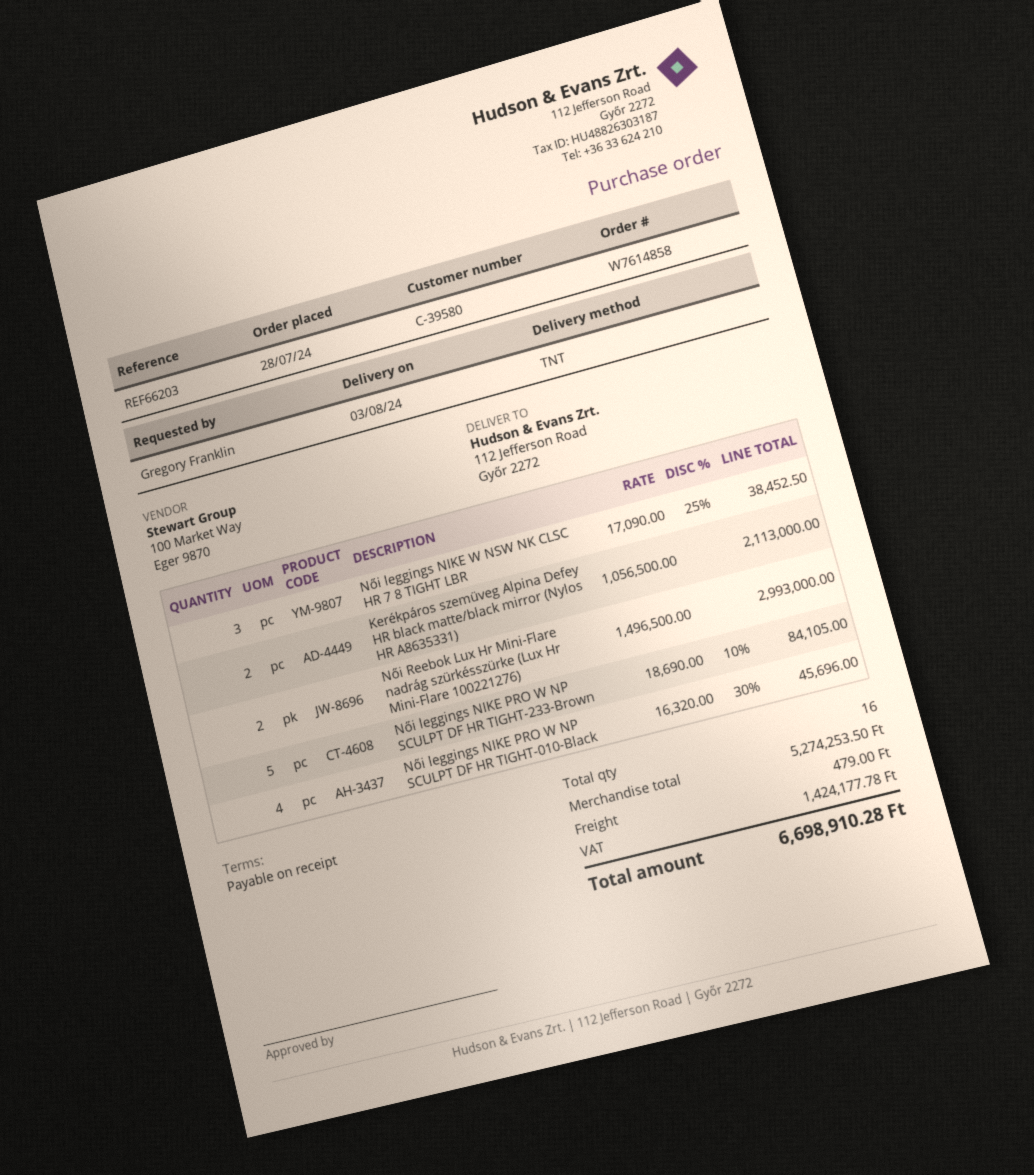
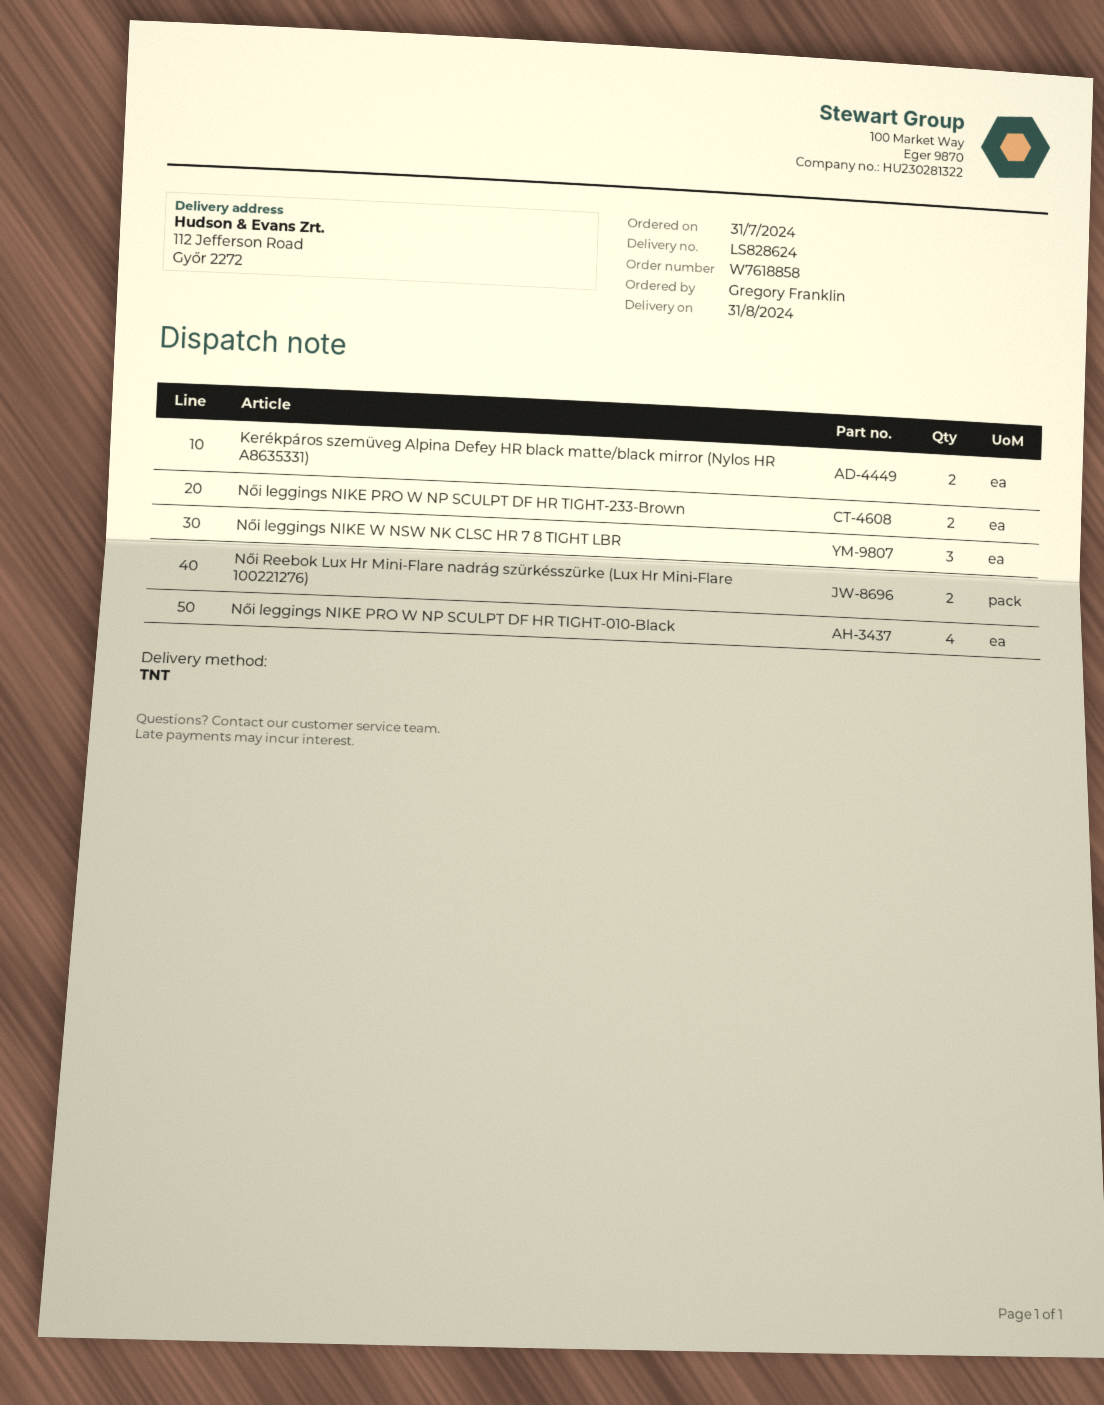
order number: W7614858 -> W7618858
order date: 2024-07-28 -> 2024-07-31
delivery date: 2024-08-03 -> 2024-08-31
Női leggings NIKE PRO W NP SCULPT DF HR TIGHT-233-Brown: 5 -> 2

